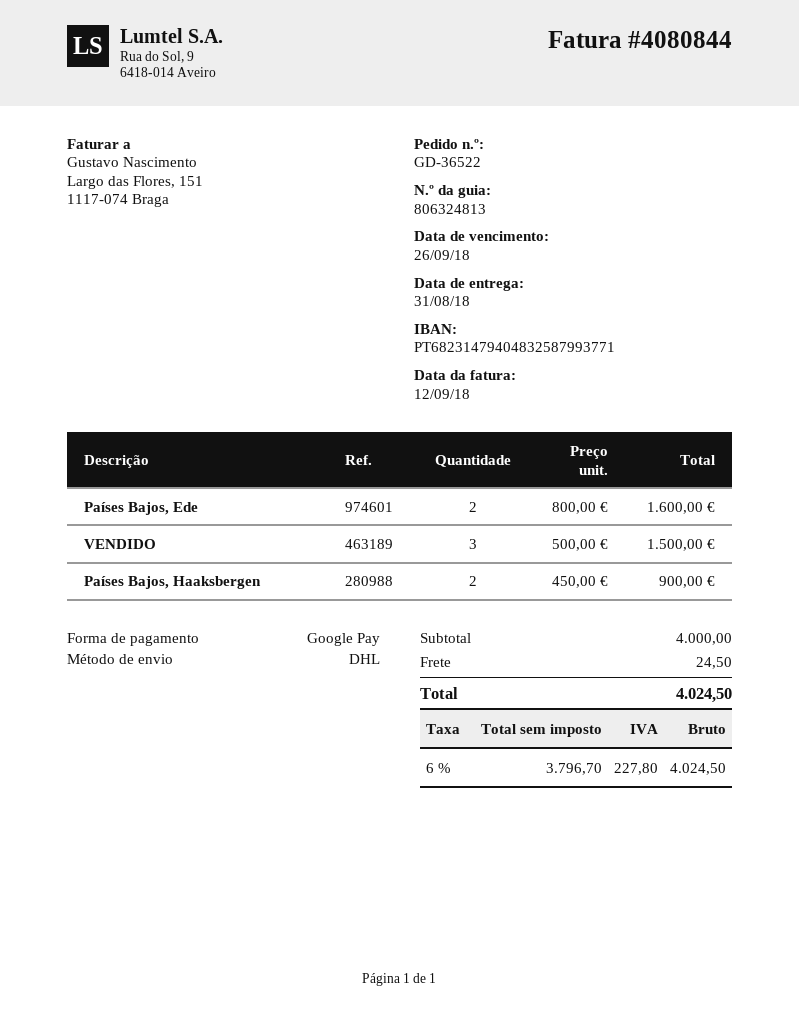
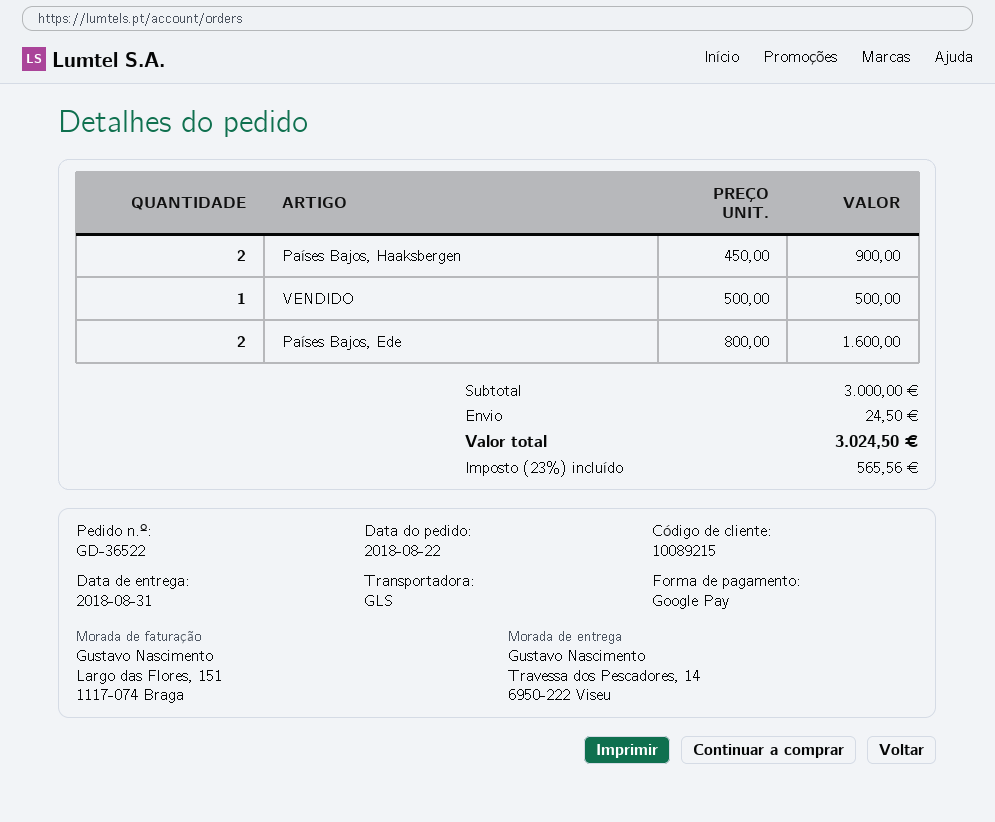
shipping method: DHL -> GLS
VENDIDO: 3 x 500.00 = 1500.00 -> 1 x 500.00 = 500.00
subtotal: 4000.00 -> 3000.00
tax: 6% = 227.80 -> 23% = 565.56
total: 4024.50 -> 3024.50

